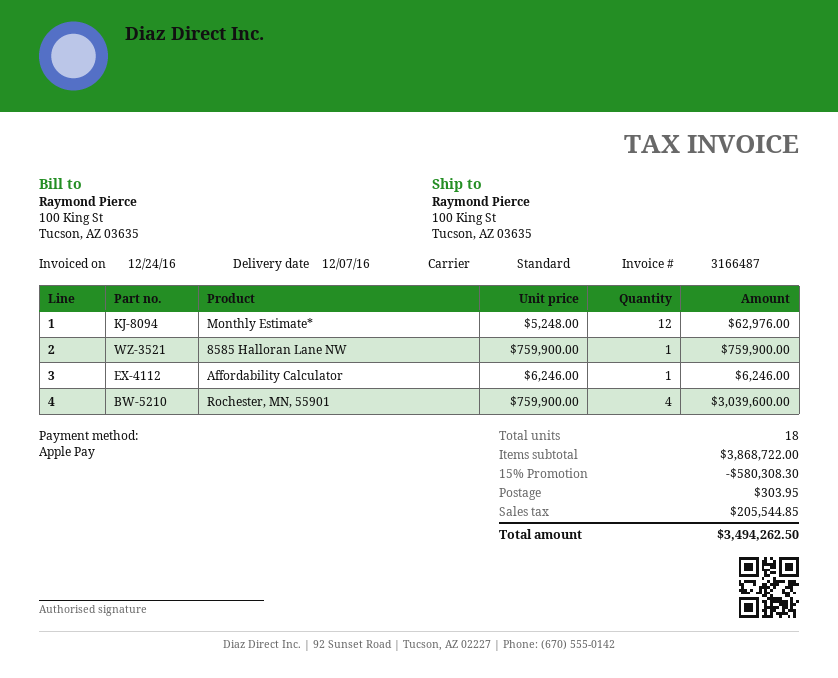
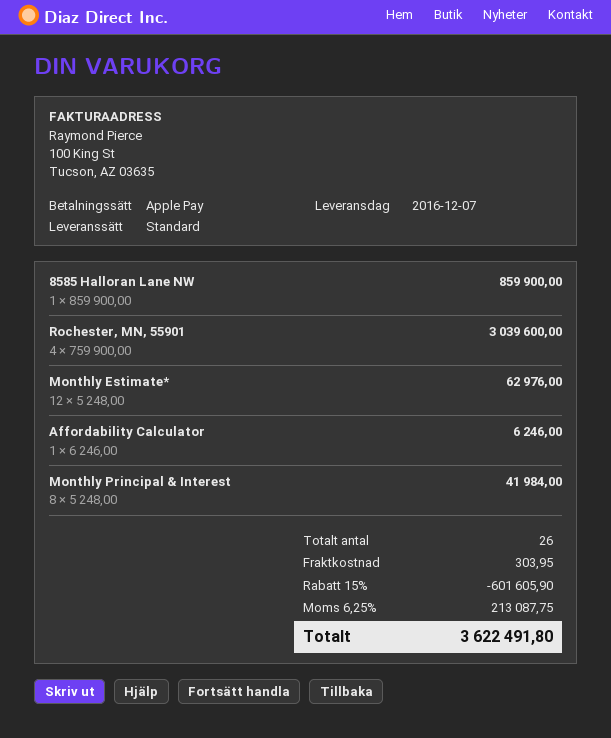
8585 Halloran Lane NW: 1 x 759900.00 = 759900.00 -> 1 x 859900.00 = 859900.00
Monthly Principal & Interest: none -> 8 x 5248.00 = 41984.00
total quantity: 18 -> 26
discount: 15% = 580308.30 -> 15% = 601605.90
tax: 205544.85 -> 213087.75
total: 3494262.50 -> 3622491.80

